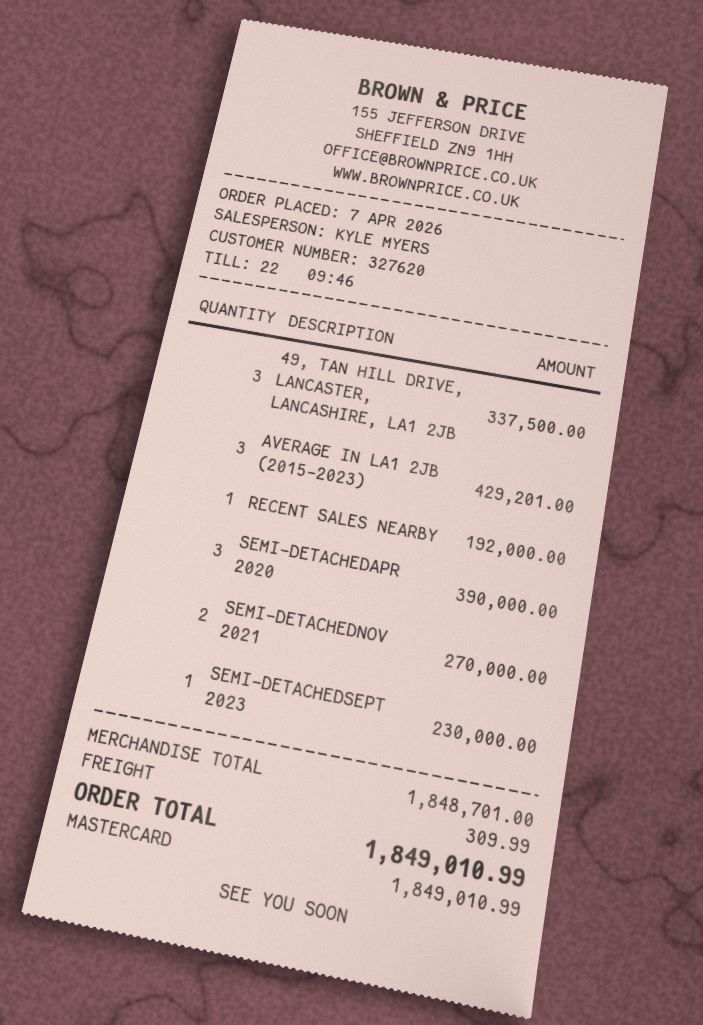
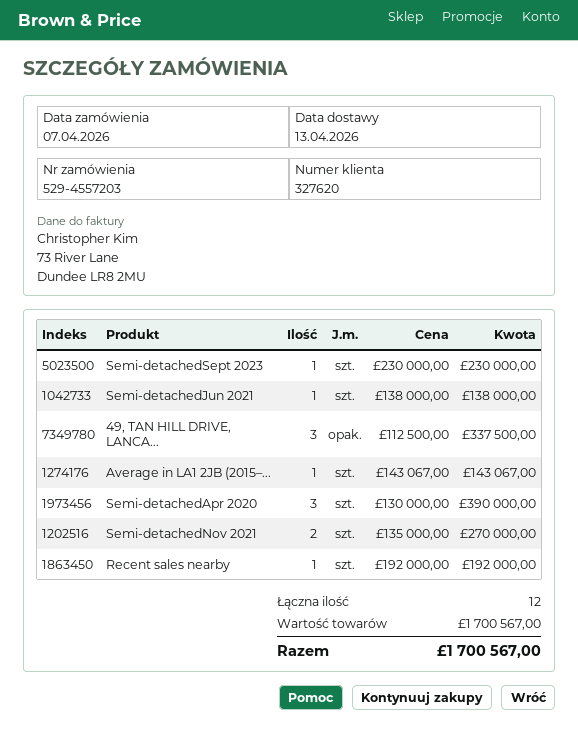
AVERAGE IN LA1 2JB (2015–2023): 3 for 429201.00 -> 1 for 143067.00
Semi-detachedJun 2021: none -> 1 for 138000.00
subtotal: 1848701.00 -> 1700567.00
shipping: 309.99 -> none
total: 1849010.99 -> 1700567.00

